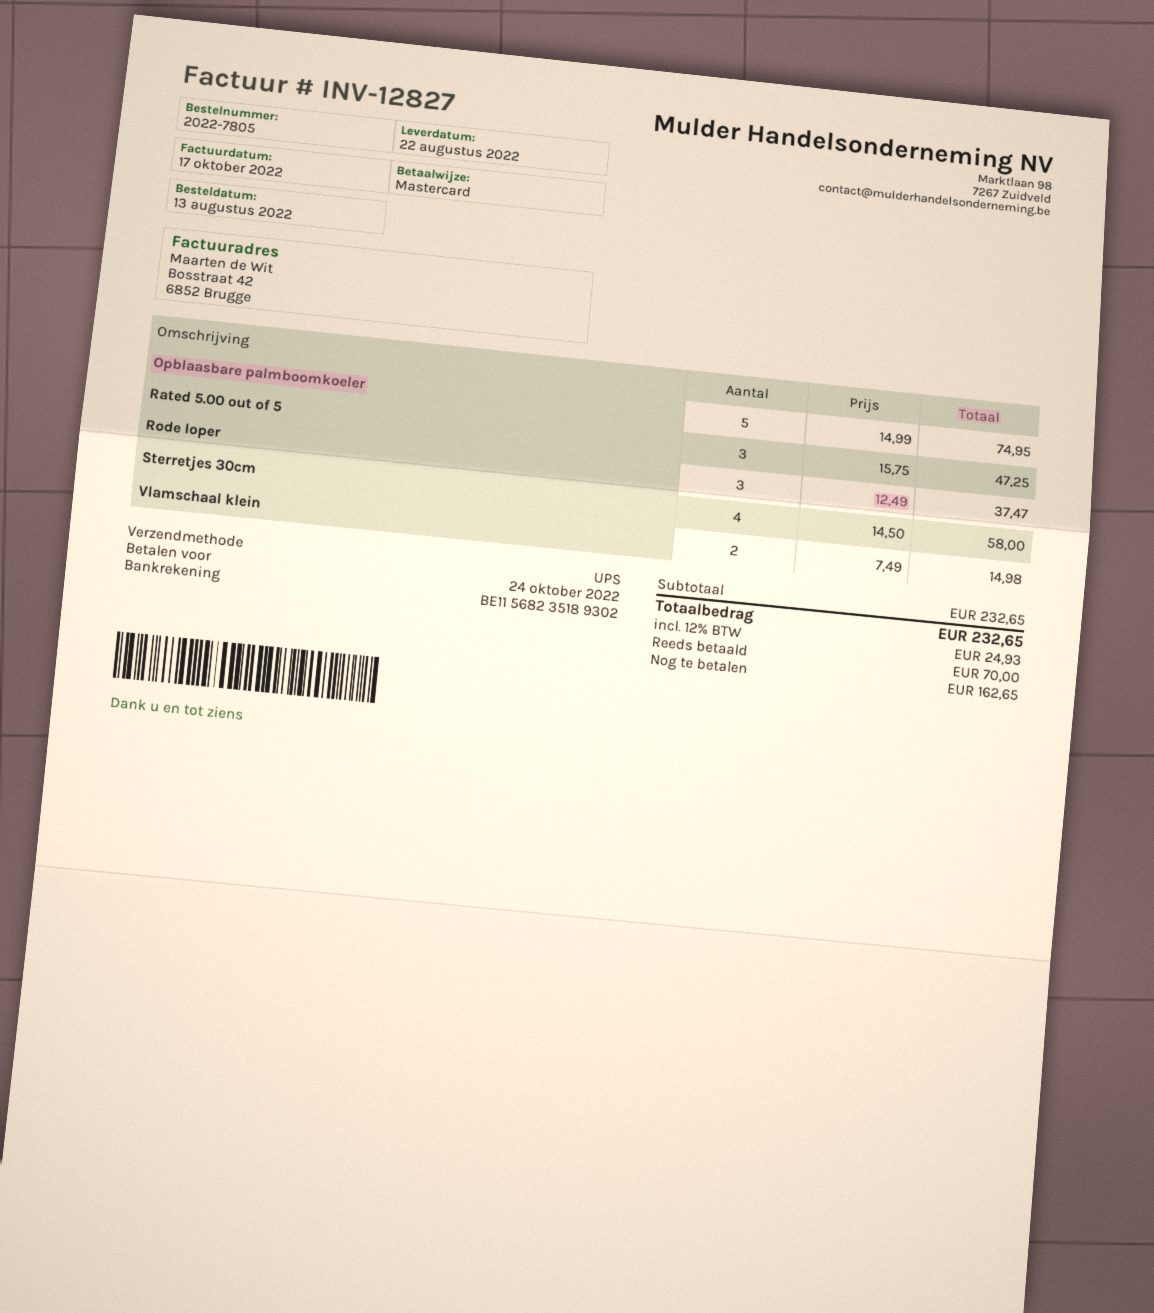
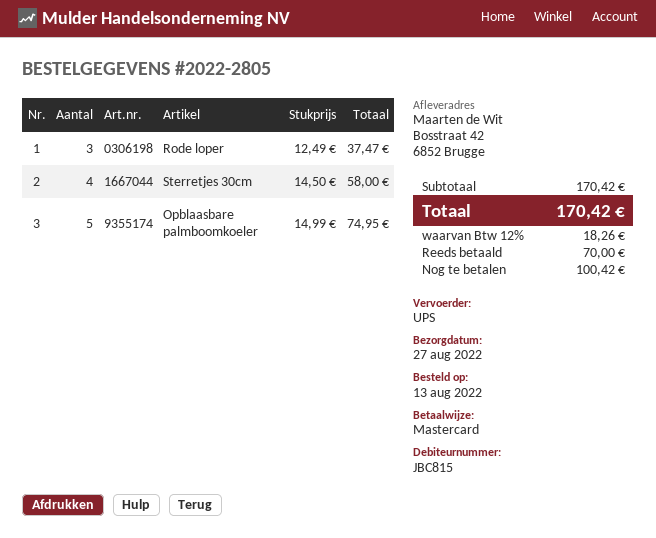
order number: 2022-7805 -> 2022-2805
delivery date: 2022-08-22 -> 2022-08-27
Rated 5.00 out of 5: 3 x 15.75 = 47.25 -> none
Vlamschaal klein: 2 x 7.49 = 14.98 -> none
subtotal: 232.65 -> 170.42
tax: 12% = 24.93 -> 12% = 18.26
total: 232.65 -> 170.42
balance: 162.65 -> 100.42

